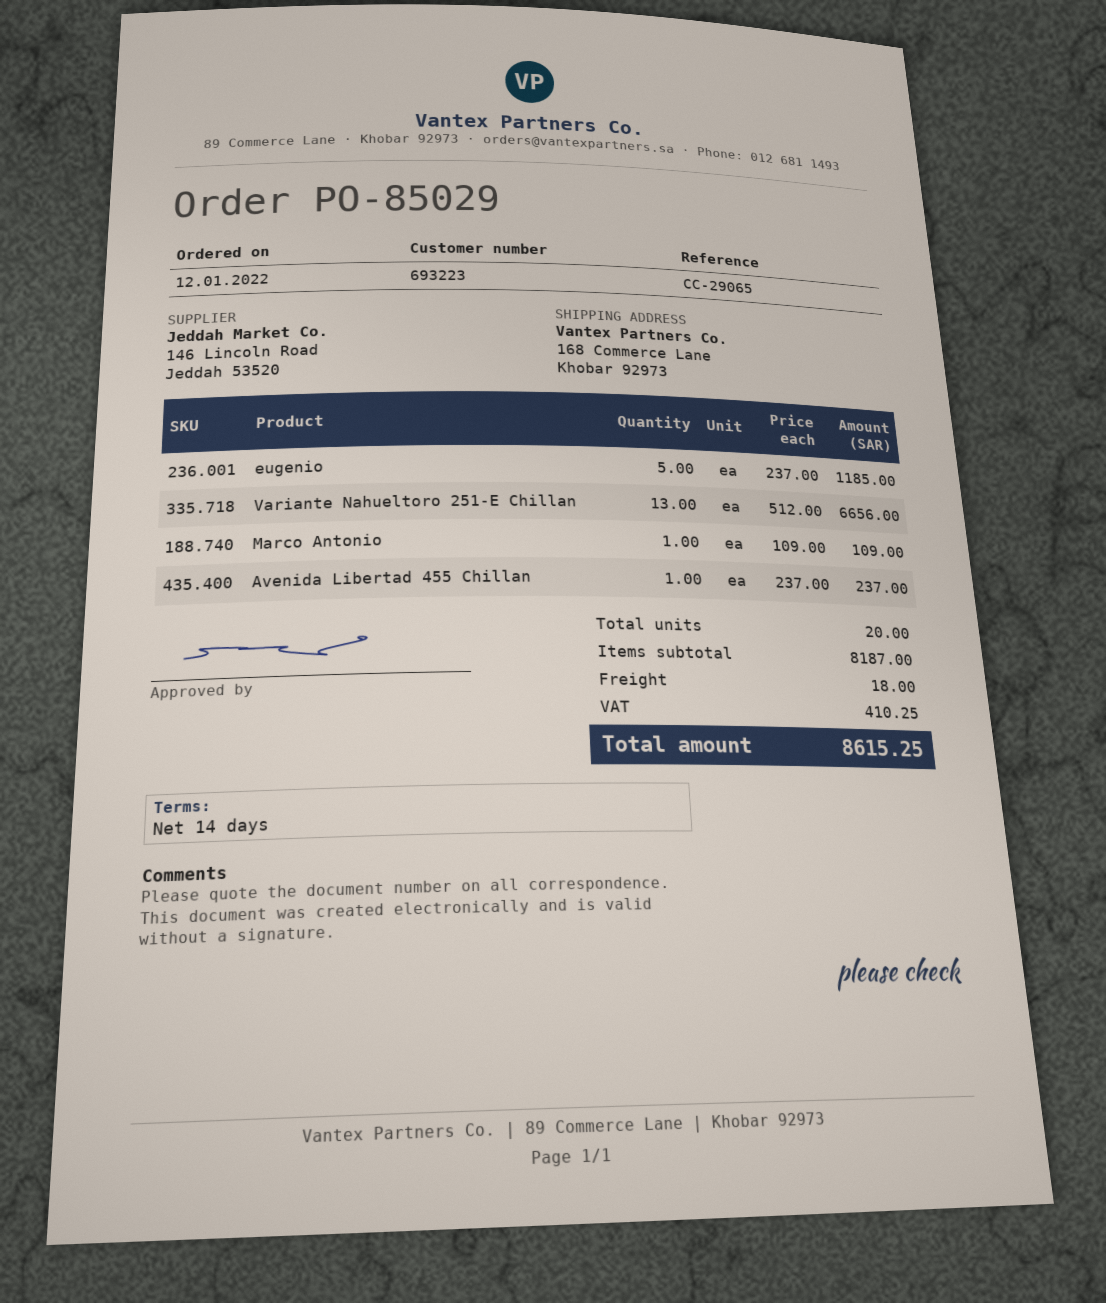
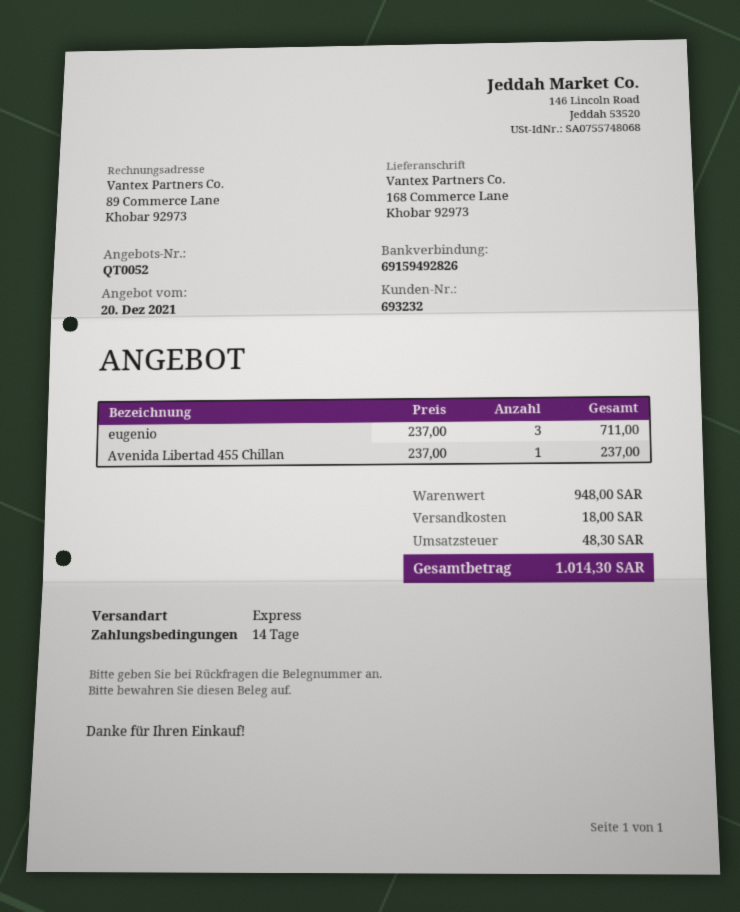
customer number: 693223 -> 693232
eugenio: 5 x 237.00 = 1185.00 -> 3 x 237.00 = 711.00
Variante Nahueltoro 251-E Chillan: 13 x 512.00 = 6656.00 -> none
Marco Antonio: 1 x 109.00 = 109.00 -> none
subtotal: 8187.00 -> 948.00
tax: 410.25 -> 48.30
total: 8615.25 -> 1014.30

